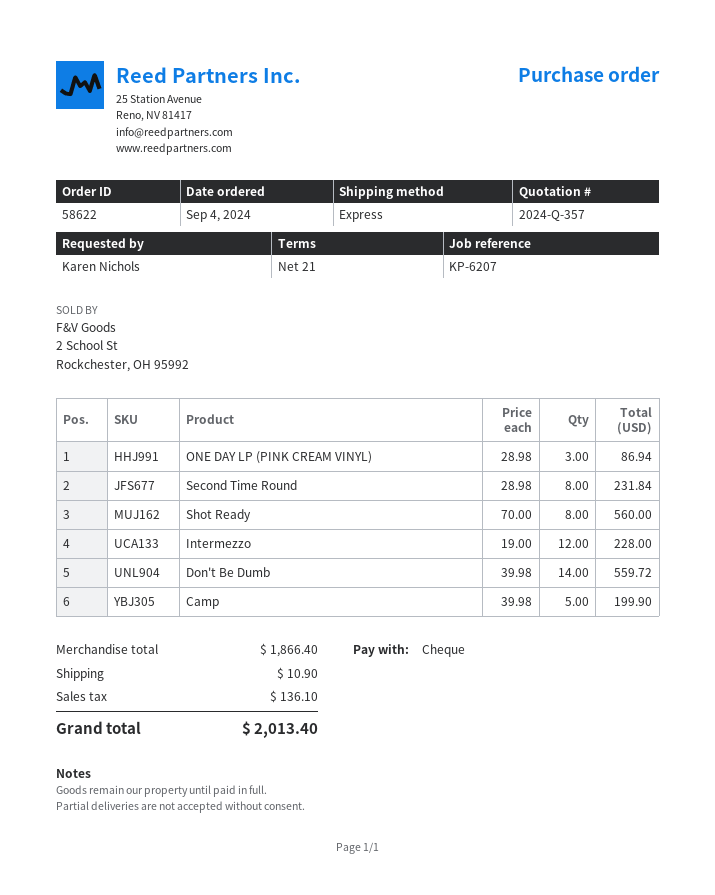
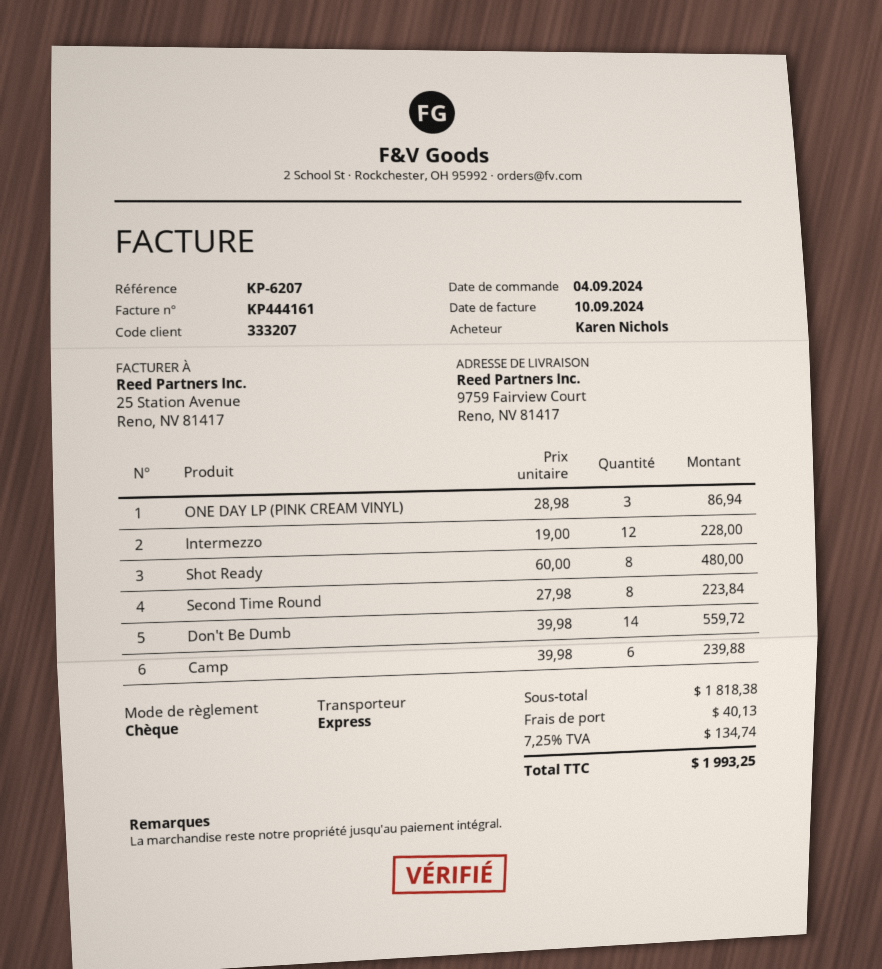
Second Time Round: 8 x 28.98 = 231.84 -> 8 x 27.98 = 223.84
Shot Ready: 8 x 70.00 = 560.00 -> 8 x 60.00 = 480.00
Camp: 5 x 39.98 = 199.90 -> 6 x 39.98 = 239.88
subtotal: 1866.40 -> 1818.38
shipping: 10.90 -> 40.13
tax: 136.10 -> 134.74
total: 2013.40 -> 1993.25

